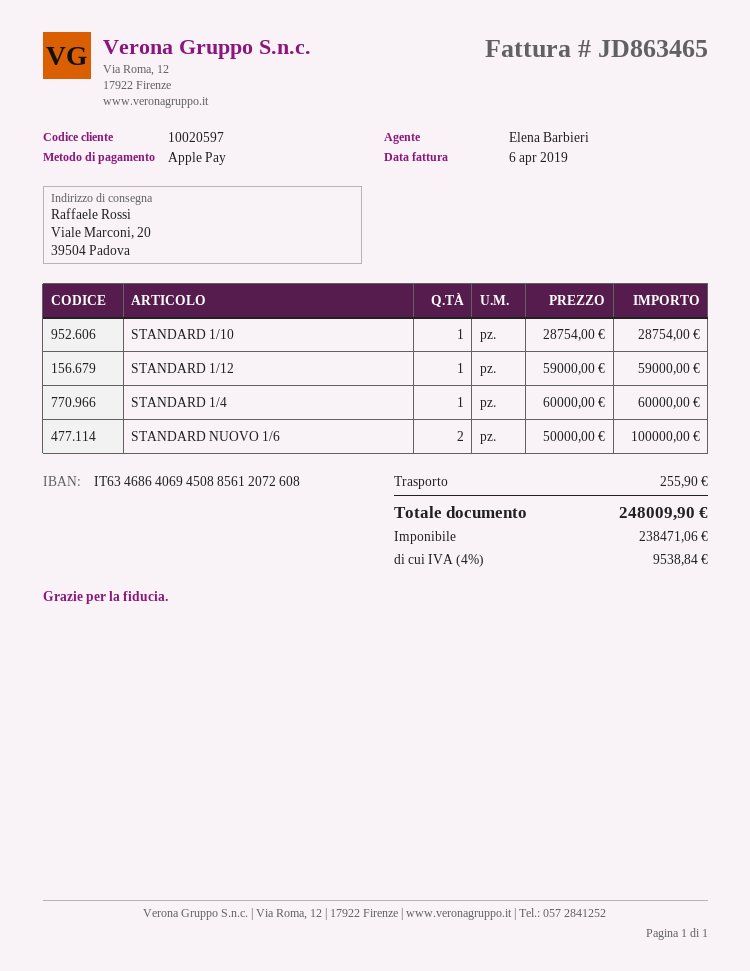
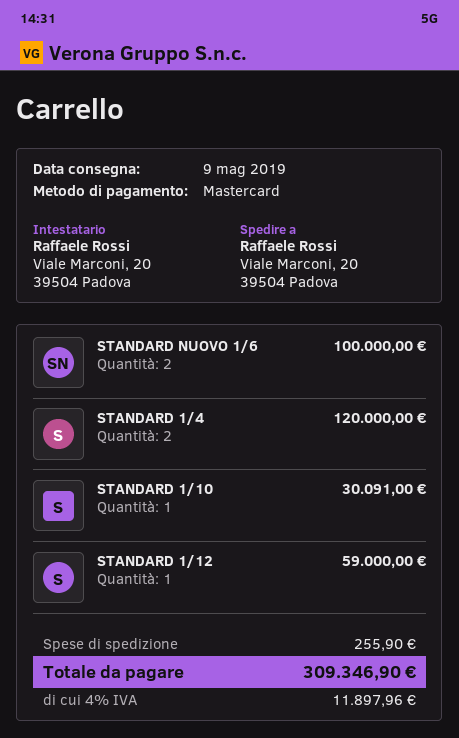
payment method: Apple Pay -> Mastercard
STANDARD 1/10: 1 for 28754.00 -> 1 for 30091.00
STANDARD 1/4: 1 for 60000.00 -> 2 for 120000.00
tax: 4% = 9538.84 -> 4% = 11897.96
total: 248009.90 -> 309346.90

